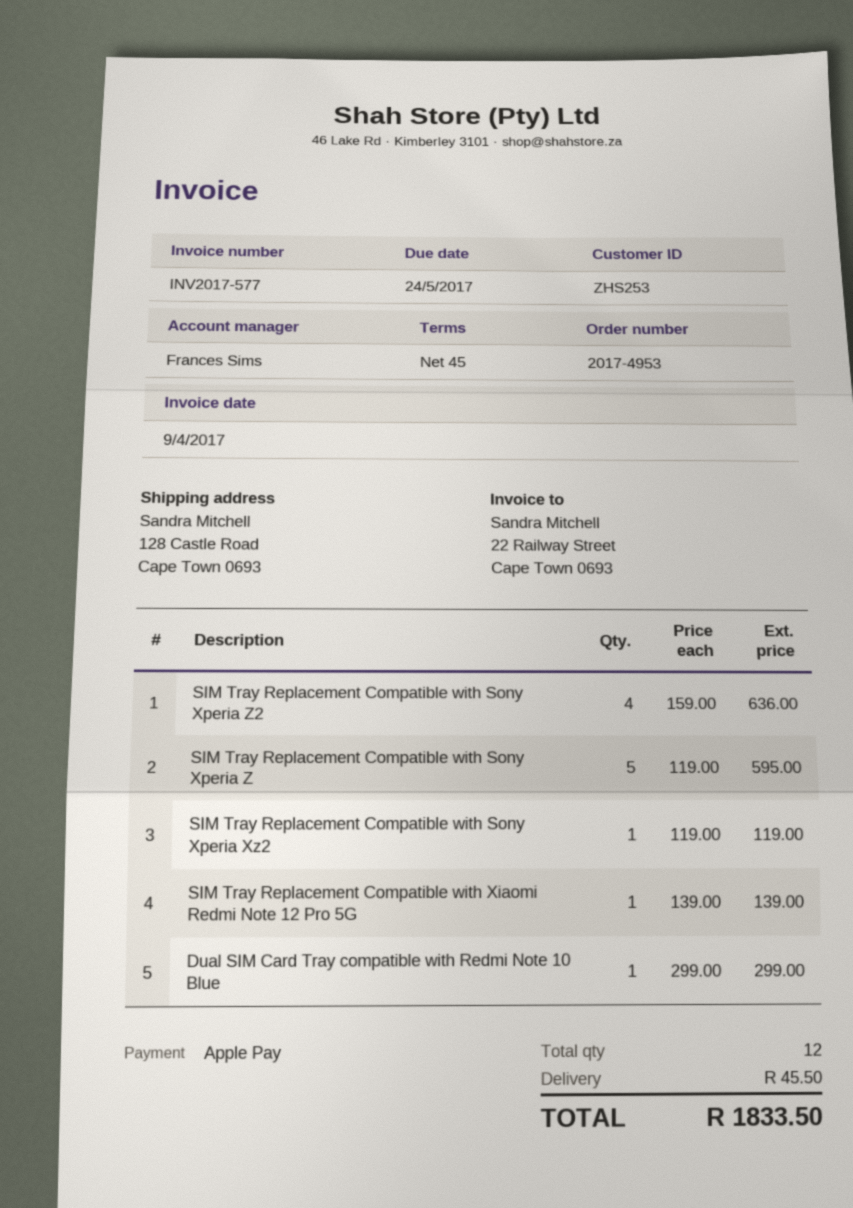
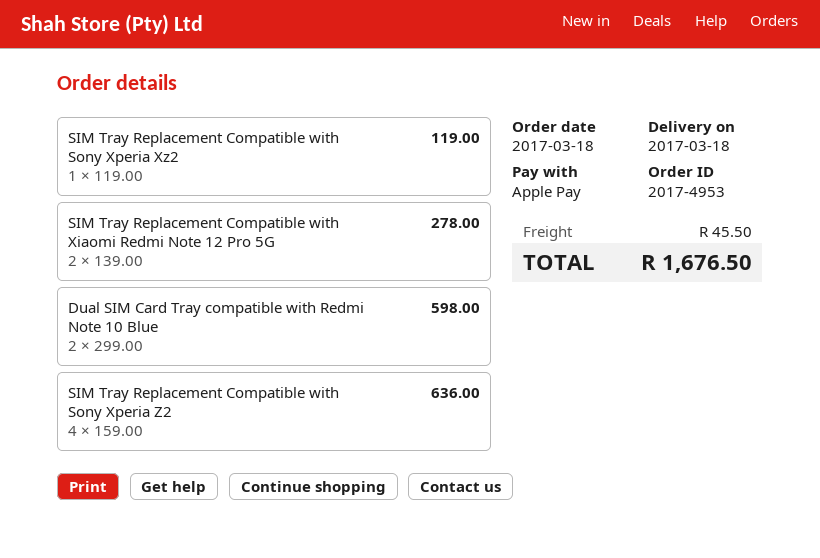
SIM Tray Replacement Compatible with Sony Xperia Z: 5 x 119.00 = 595.00 -> none
SIM Tray Replacement Compatible with Xiaomi Redmi Note 12 Pro 5G: 1 x 139.00 = 139.00 -> 2 x 139.00 = 278.00
Dual SIM Card Tray compatible with Redmi Note 10 Blue: 1 x 299.00 = 299.00 -> 2 x 299.00 = 598.00
total: 1833.50 -> 1676.50

